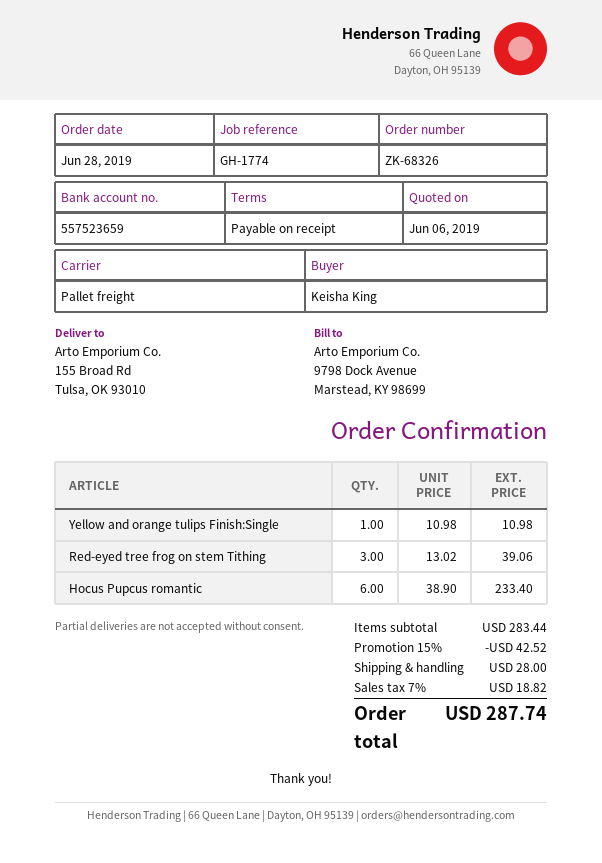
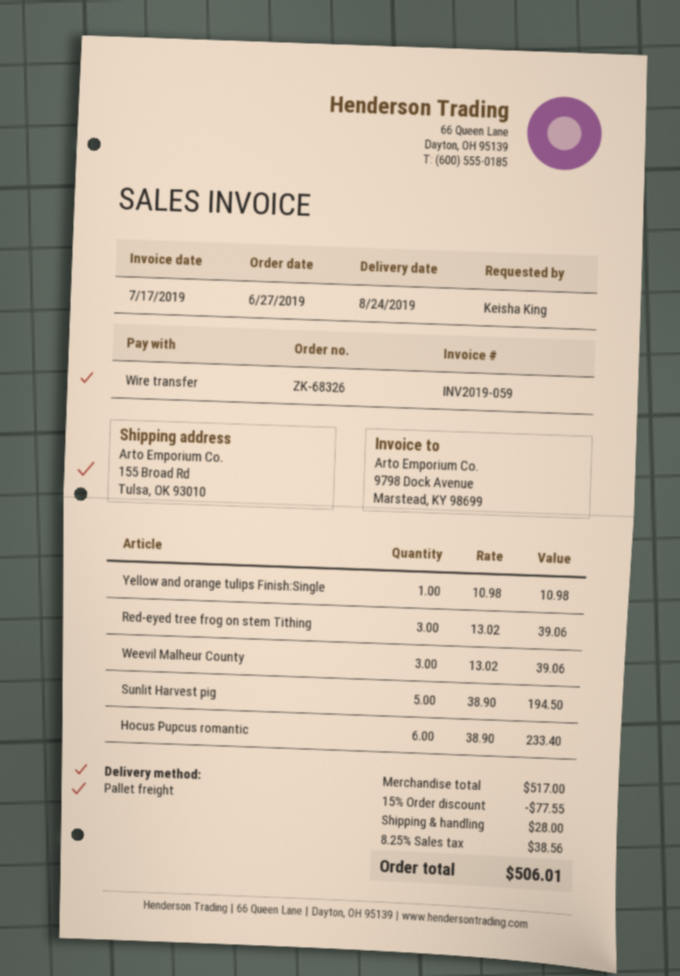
order date: 2019-06-28 -> 2019-06-27
Weevil Malheur County: none -> 3 x 13.02 = 39.06
Sunlit Harvest pig: none -> 5 x 38.90 = 194.50
subtotal: 283.44 -> 517.00
discount: 15% = 42.52 -> 15% = 77.55
tax: 7% = 18.82 -> 8.25% = 38.56
total: 287.74 -> 506.01

